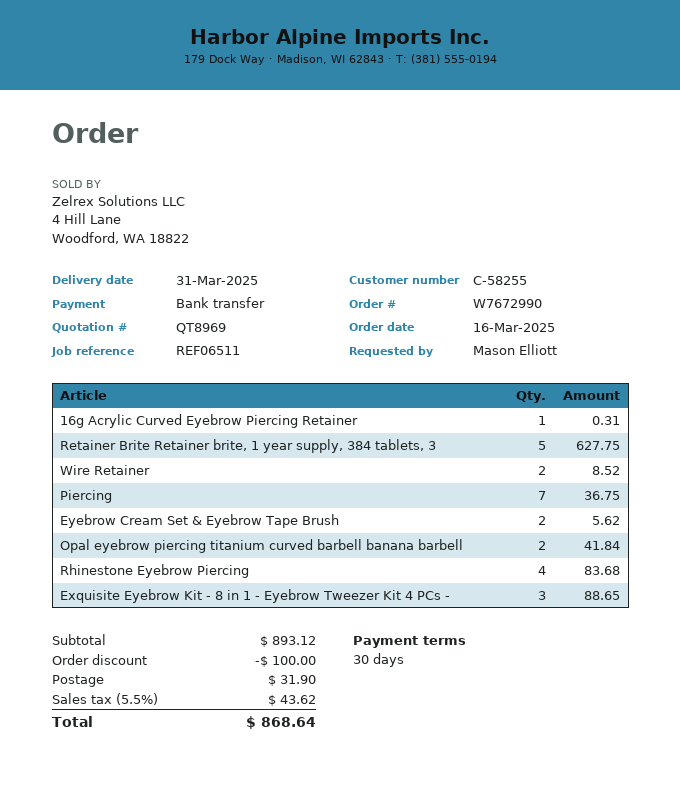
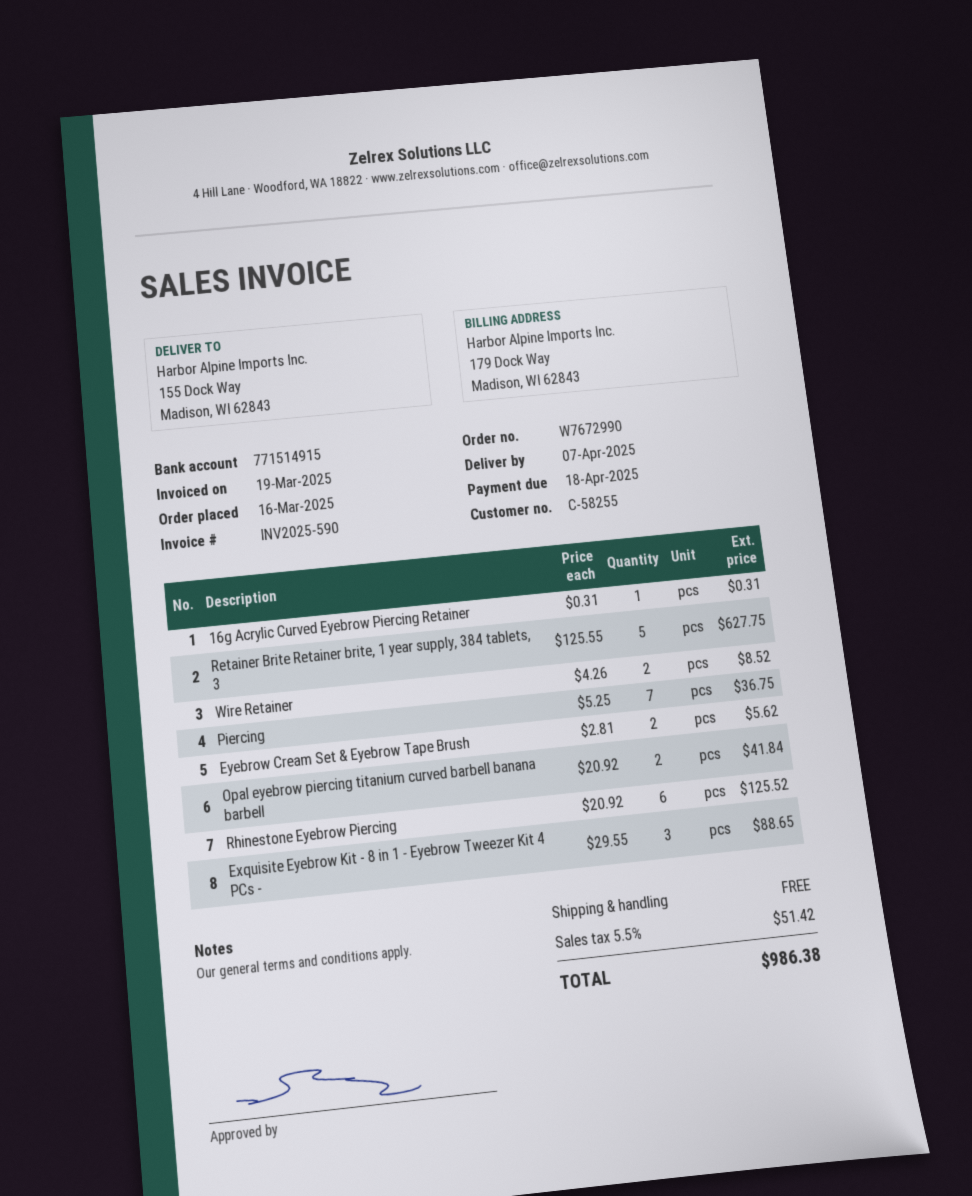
delivery date: 2025-03-31 -> 2025-04-07
Rhinestone Eyebrow Piercing: 4 for 83.68 -> 6 for 125.52
discount: 100.00 -> none
shipping: 31.90 -> 0.00
tax: 5.5% = 43.62 -> 5.5% = 51.42
total: 868.64 -> 986.38

